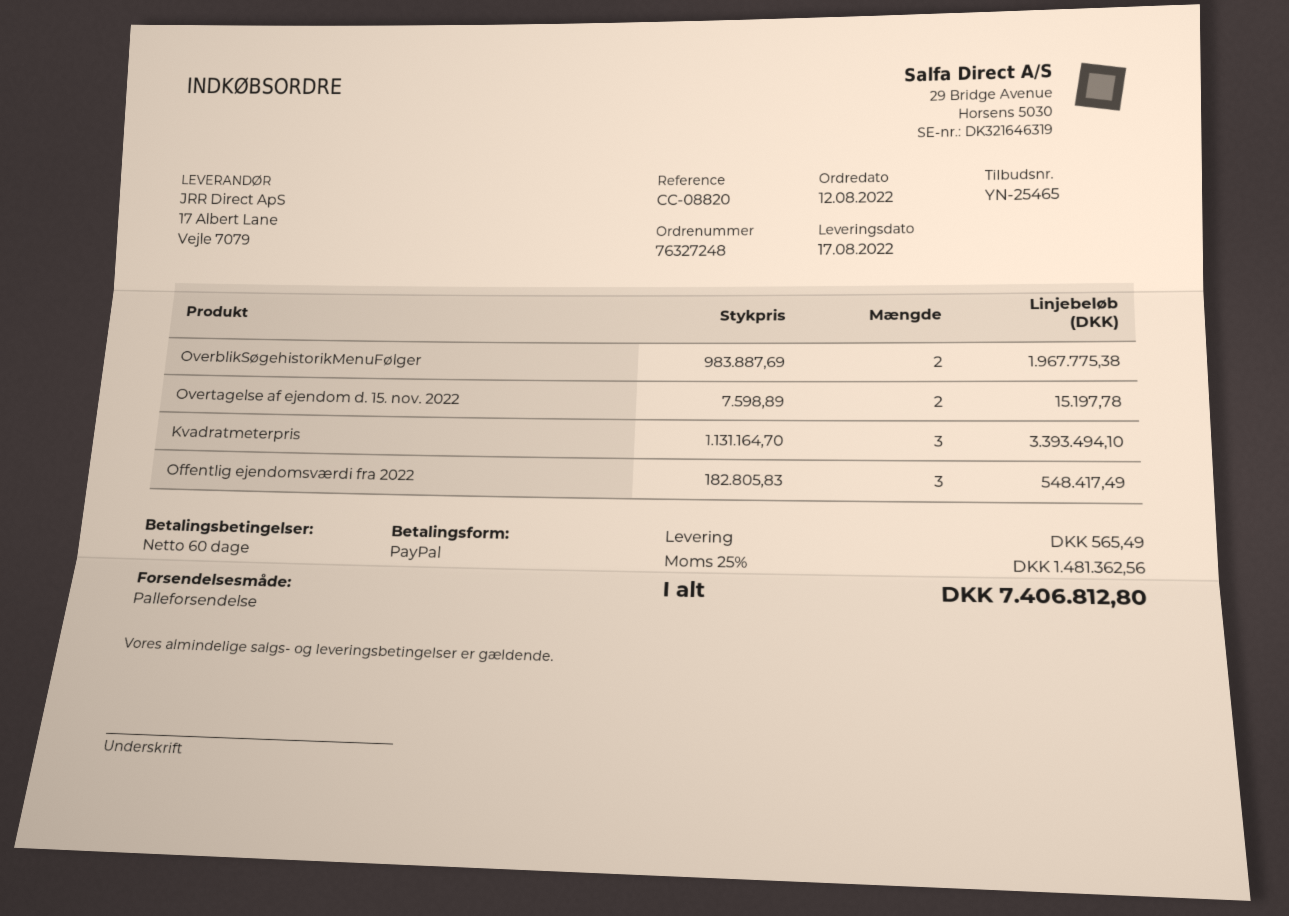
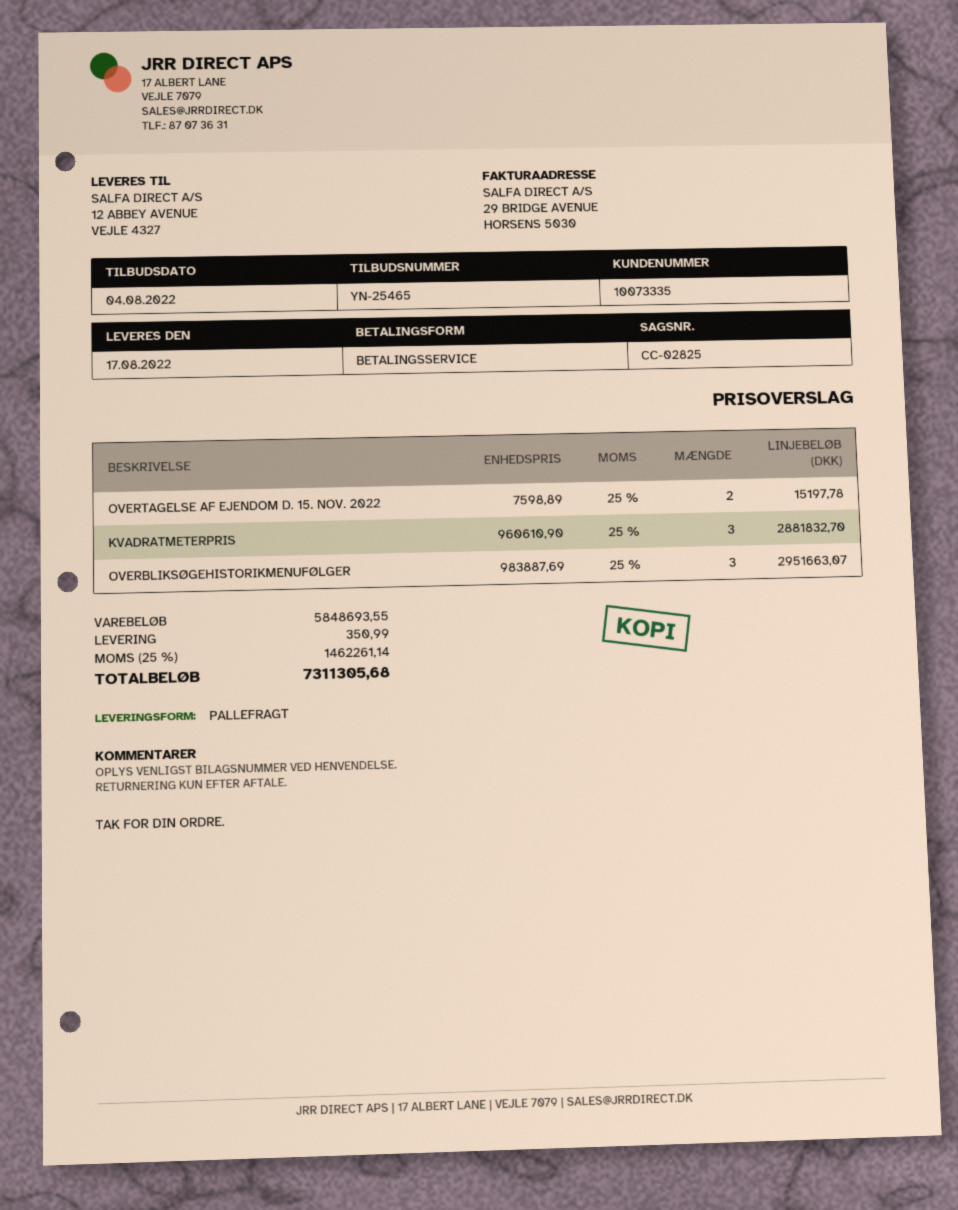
reference: CC-08820 -> CC-02825
payment method: PayPal -> direct debit
OverblikSøgehistorikMenuFølger: 2 x 983887.69 = 1967775.38 -> 3 x 983887.69 = 2951663.07
Kvadratmeterpris: 3 x 1131164.70 = 3393494.10 -> 3 x 960610.90 = 2881832.70
Offentlig ejendomsværdi fra 2022: 3 x 182805.83 = 548417.49 -> none
shipping: 565.49 -> 350.99
tax: 25% = 1481362.56 -> 25% = 1462261.14
total: 7406812.80 -> 7311305.68

